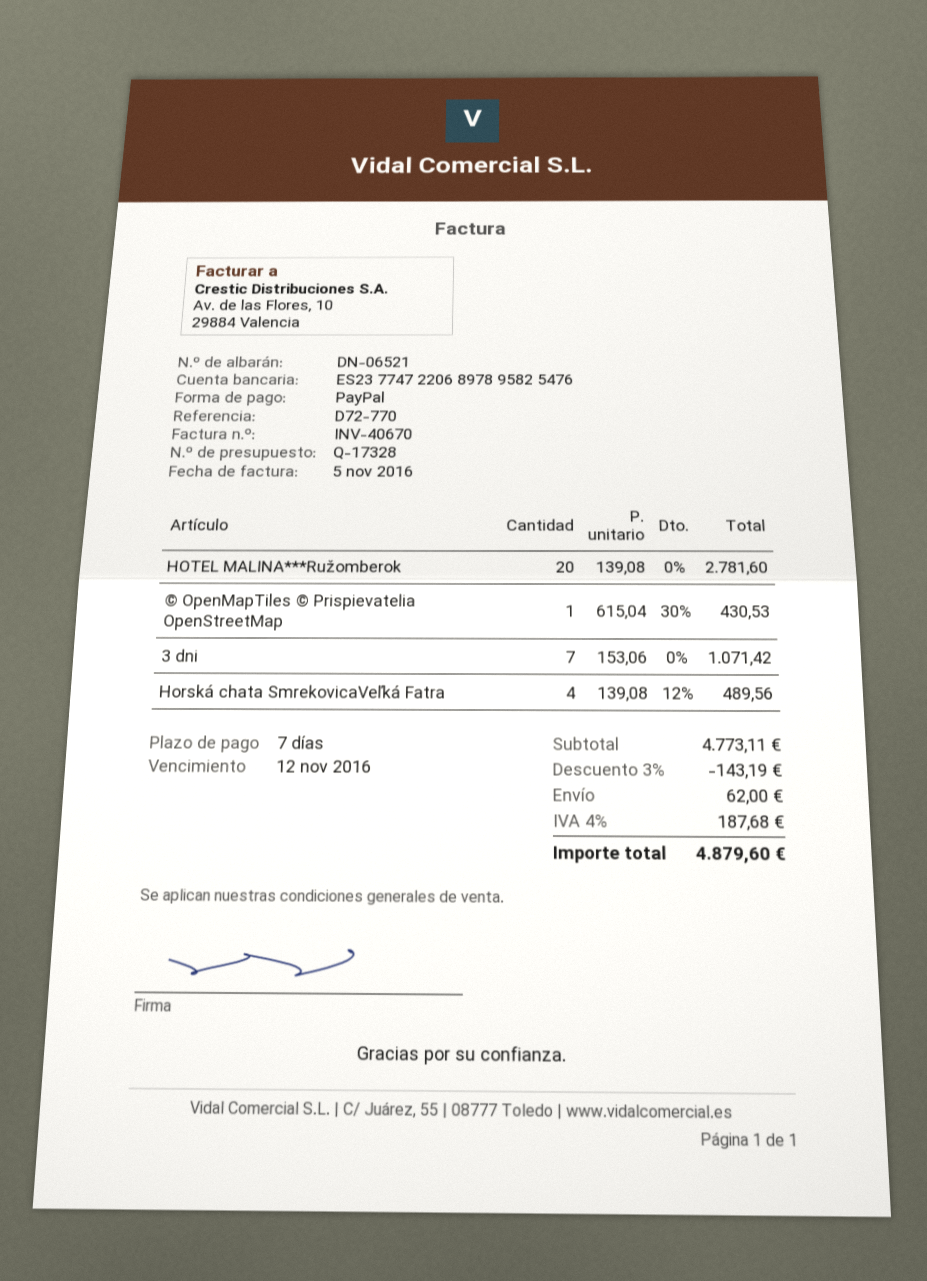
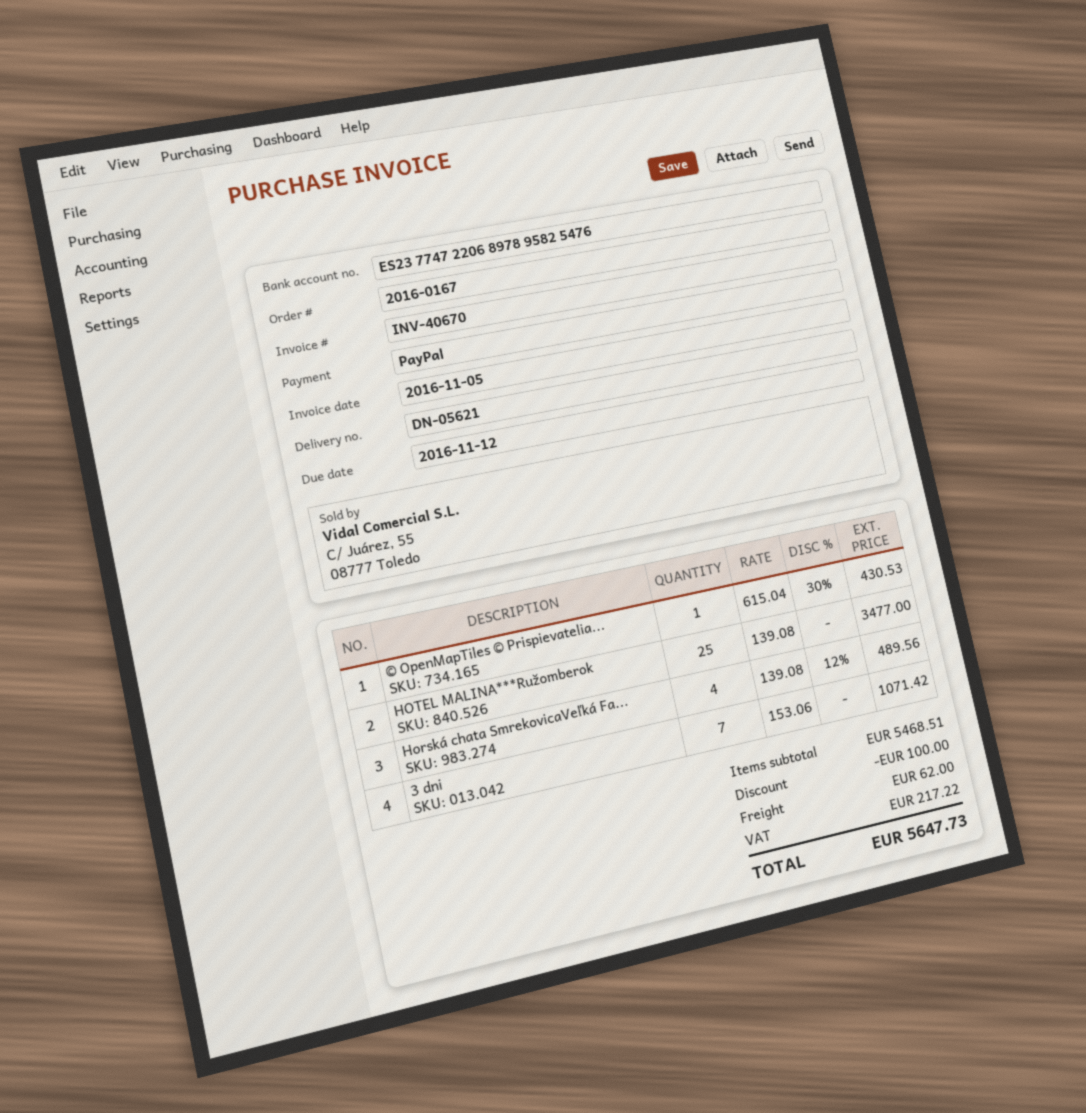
delivery note number: DN-06521 -> DN-05621
HOTEL MALINA***Ružomberok: 20 x 139.08 = 2781.60 -> 25 x 139.08 = 3477.00
subtotal: 4773.11 -> 5468.51
discount: 143.19 -> 100.00
tax: 187.68 -> 217.22
total: 4879.60 -> 5647.73

